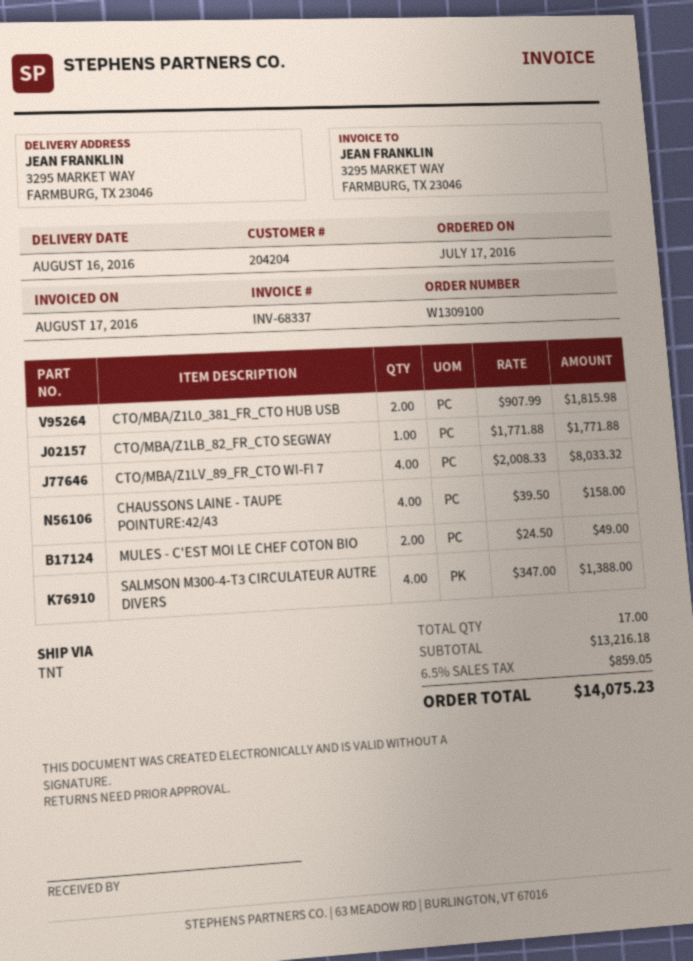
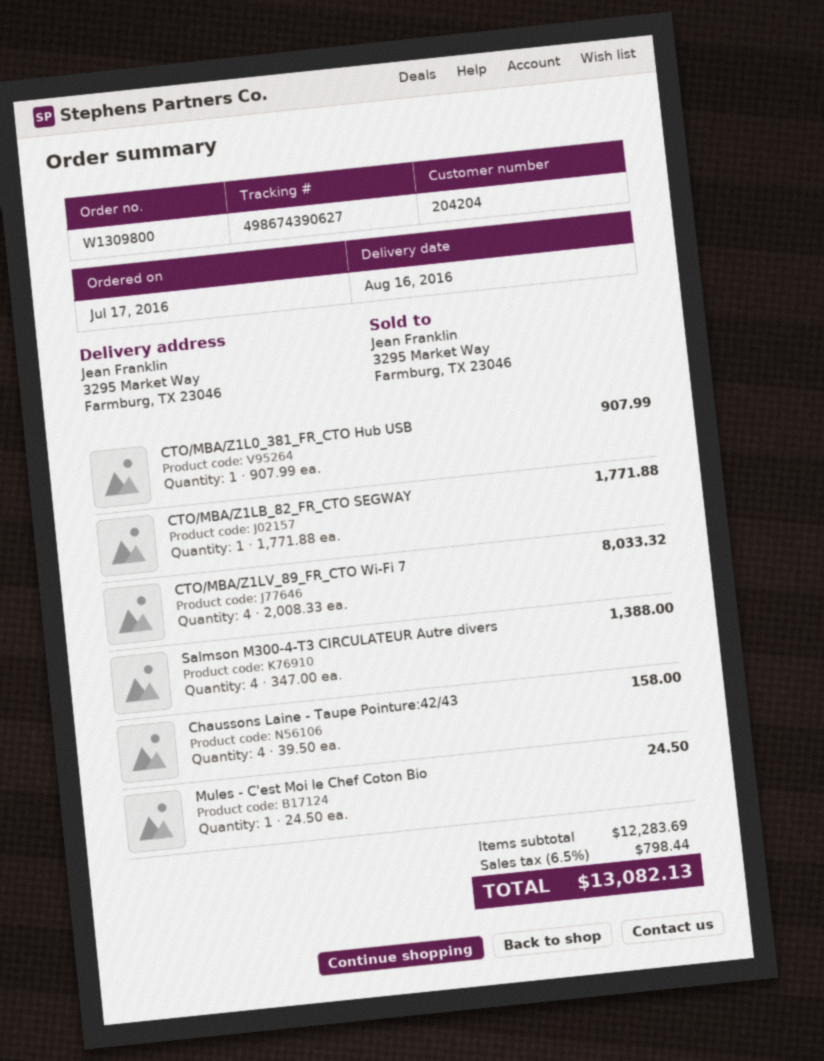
order number: W1309100 -> W1309800
CTO/MBA/Z1L0_381_FR_CTO HUB USB: 2 x 907.99 = 1815.98 -> 1 x 907.99 = 907.99
MULES - C'EST MOI LE CHEF COTON BIO: 2 x 24.50 = 49.00 -> 1 x 24.50 = 24.50
subtotal: 13216.18 -> 12283.69
tax: 6.5% = 859.05 -> 6.5% = 798.44
total: 14075.23 -> 13082.13

